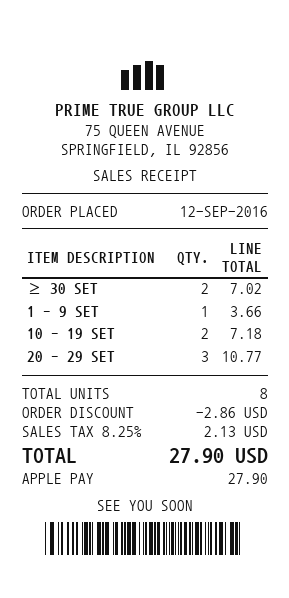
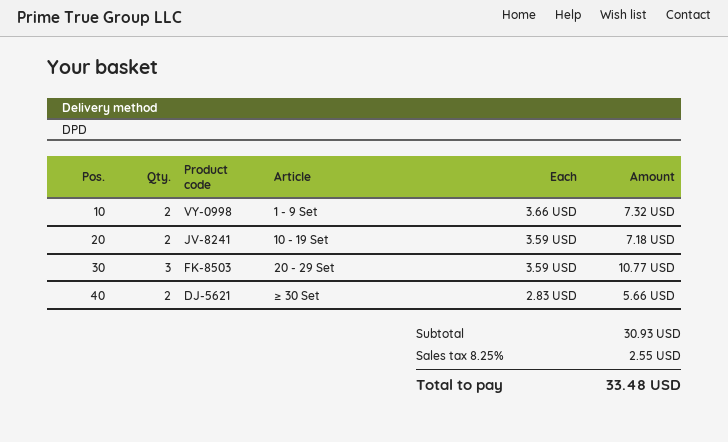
≥ 30 SET: 2 for 7.02 -> 2 for 5.66
1 - 9 SET: 1 for 3.66 -> 2 for 7.32
discount: 2.86 -> none
tax: 8.25% = 2.13 -> 8.25% = 2.55
total: 27.90 -> 33.48

